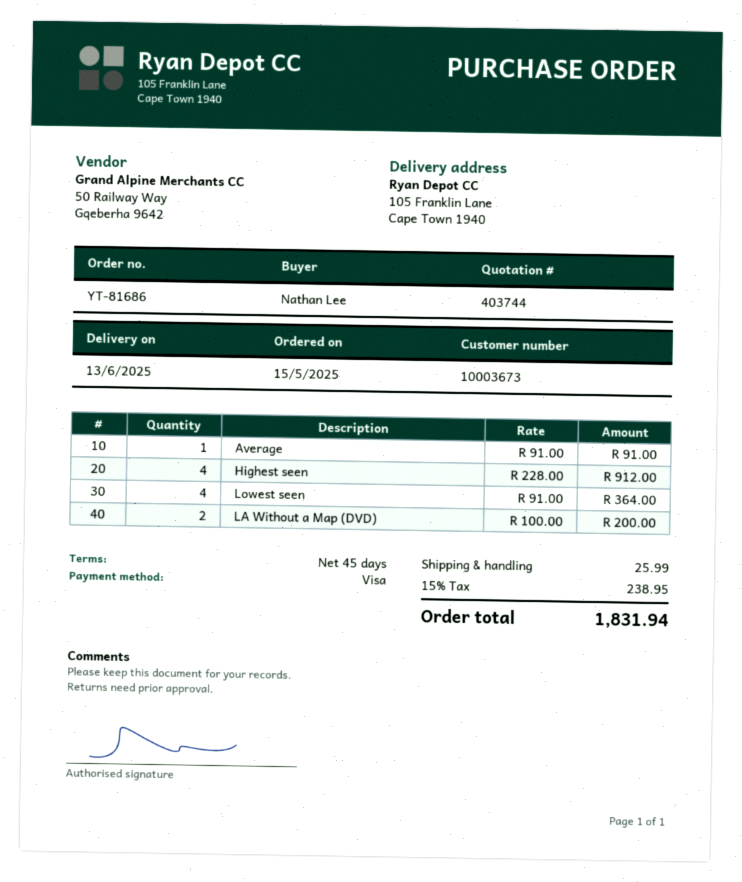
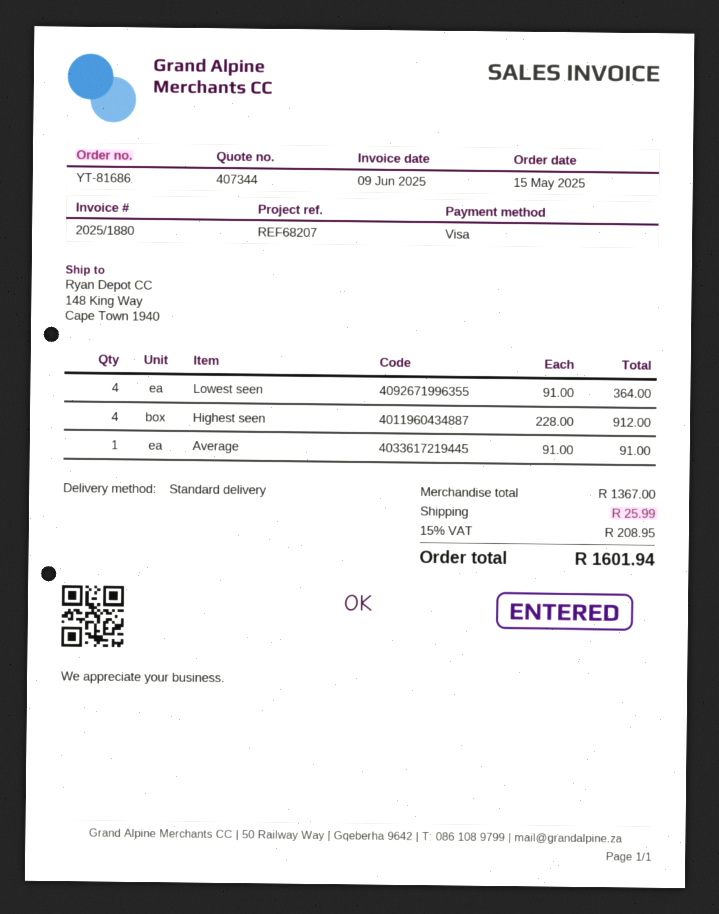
quote number: 403744 -> 407344
ship to: 105 Franklin Lane, Cape Town 1940 -> 148 King Way, Cape Town 1940
LA Without a Map (DVD): 2 x 100.00 = 200.00 -> none
tax: 15% = 238.95 -> 15% = 208.95
total: 1831.94 -> 1601.94

